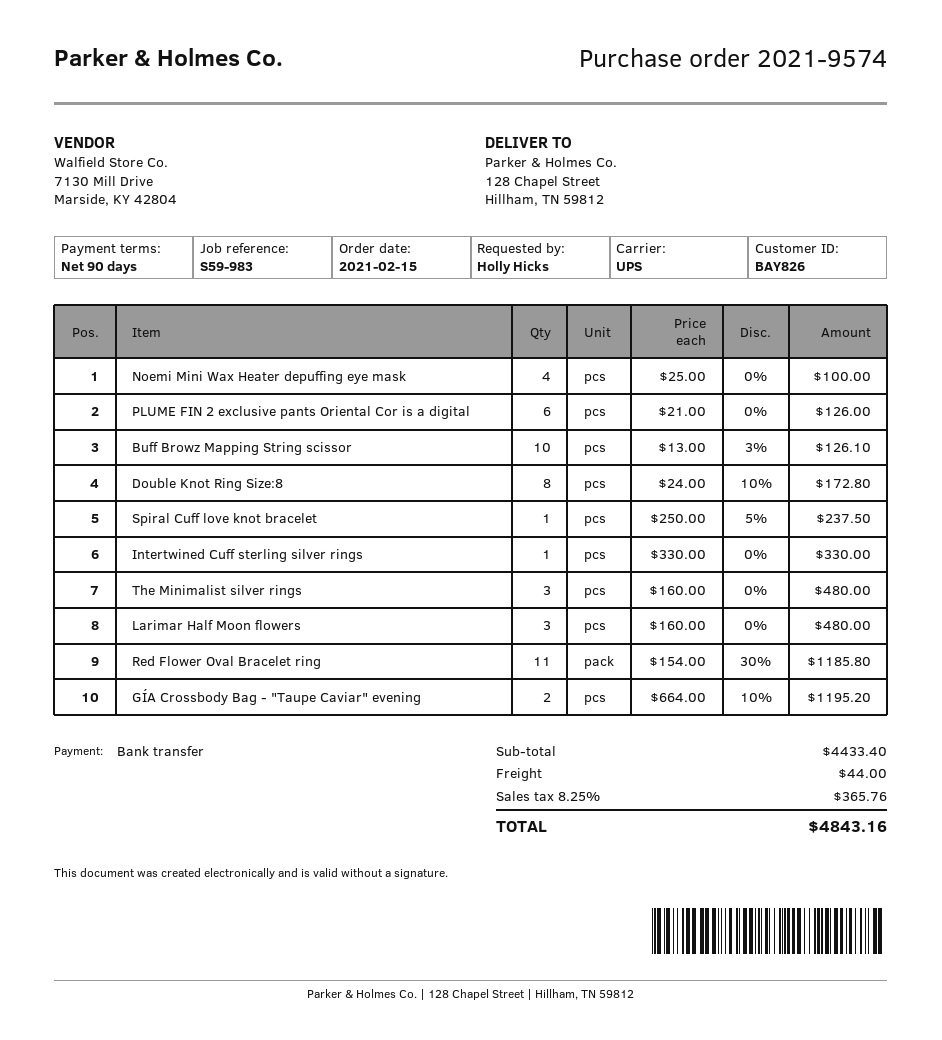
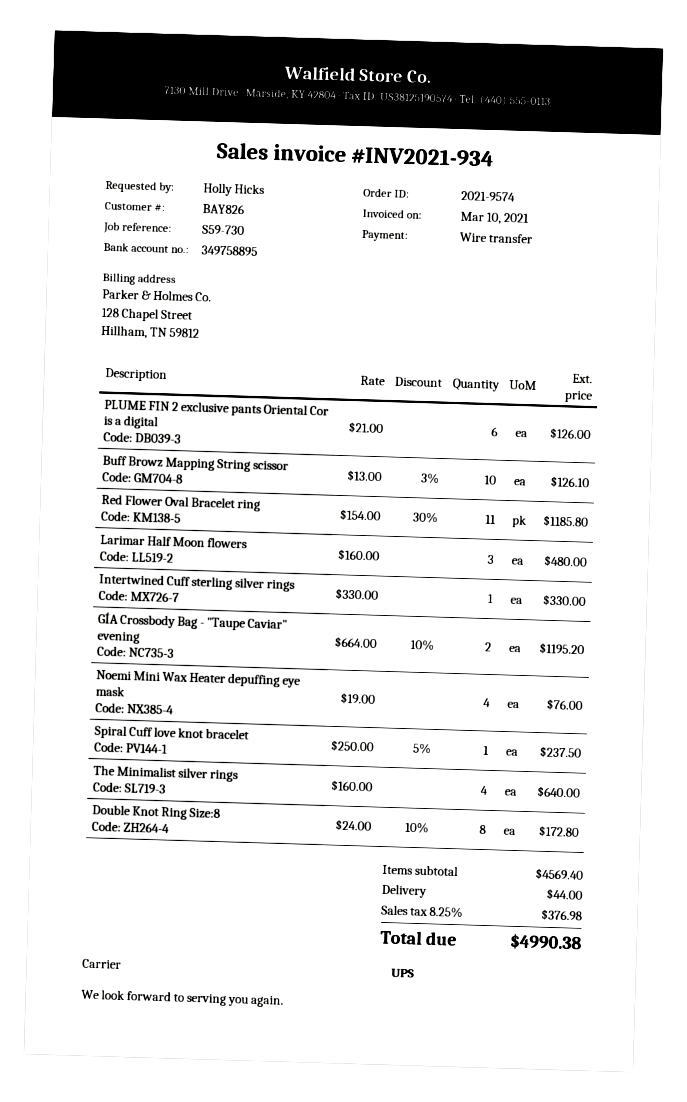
reference: S59-983 -> S59-730
Noemi Mini Wax Heater depuffing eye mask: 4 x 25.00 = 100.00 -> 4 x 19.00 = 76.00
The Minimalist silver rings: 3 x 160.00 = 480.00 -> 4 x 160.00 = 640.00
subtotal: 4433.40 -> 4569.40
tax: 8.25% = 365.76 -> 8.25% = 376.98
total: 4843.16 -> 4990.38

